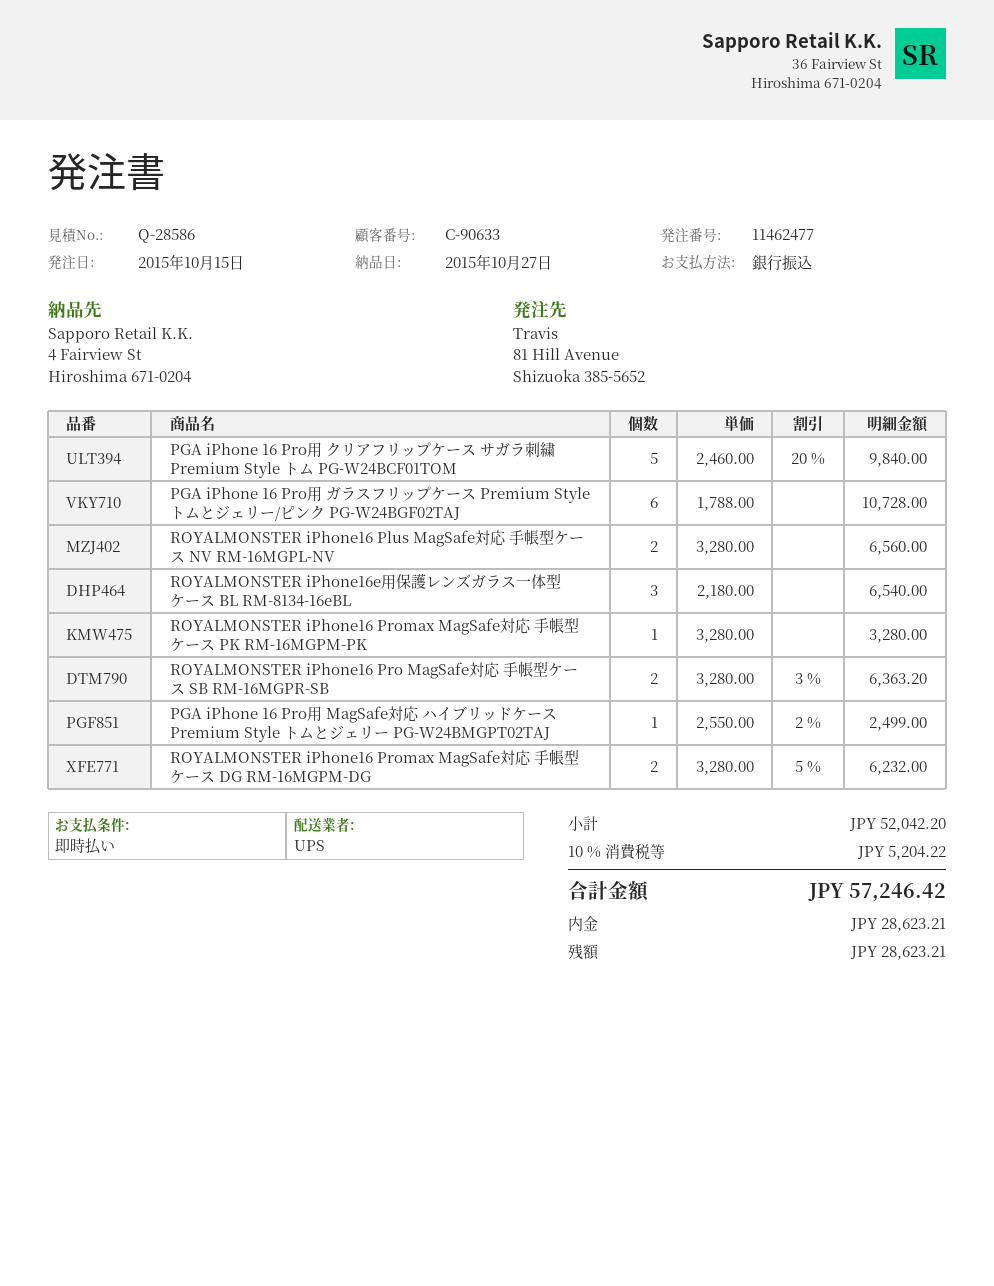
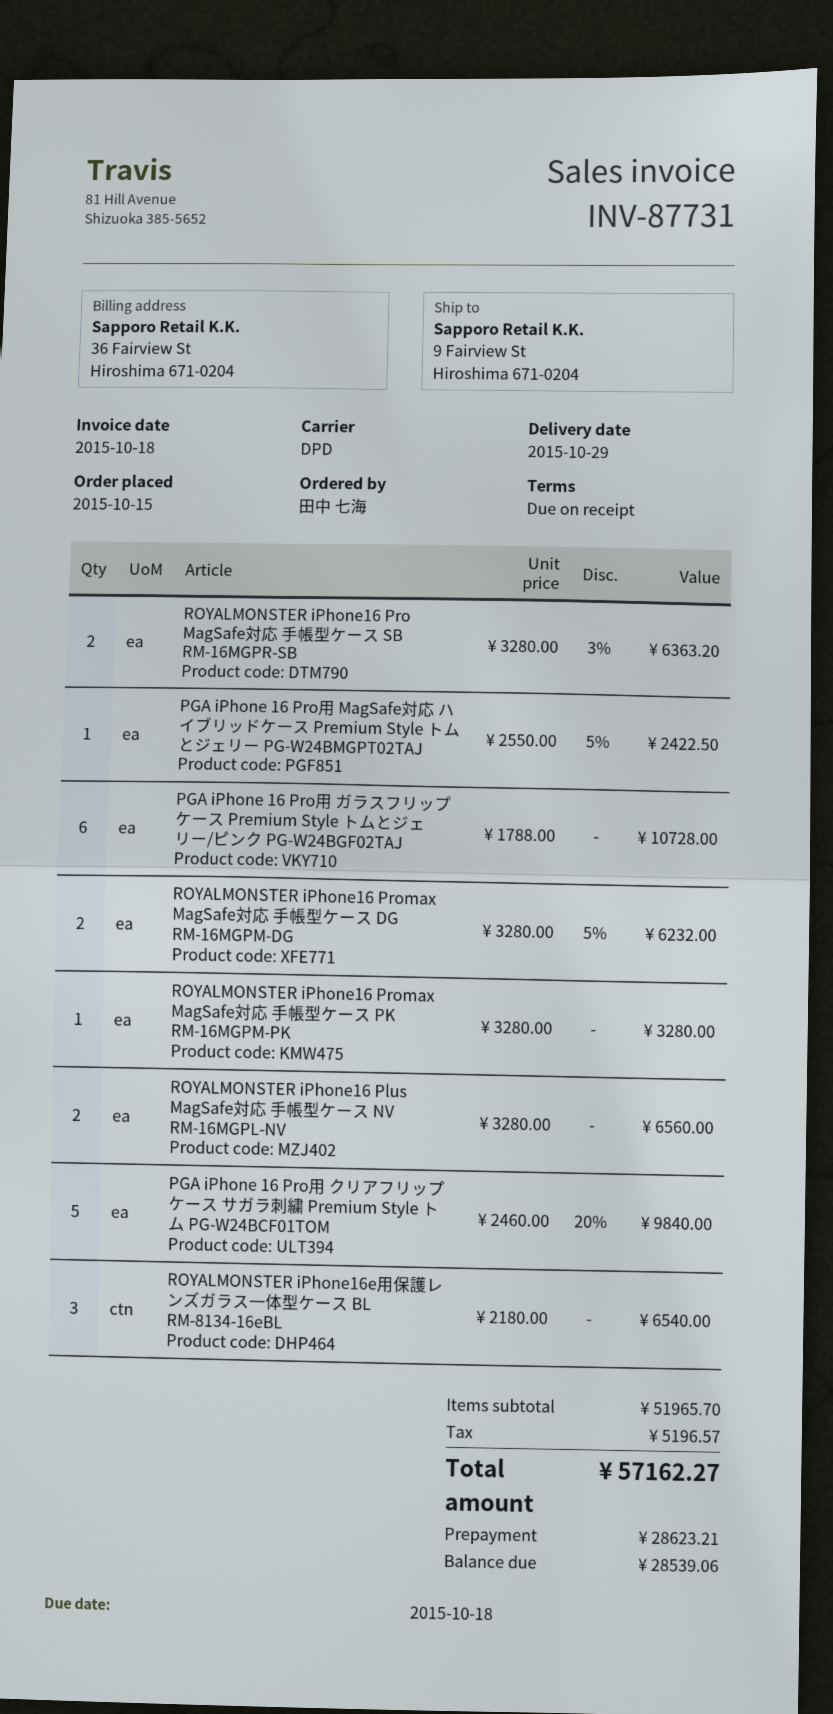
delivery date: 2015-10-27 -> 2015-10-29
shipping method: UPS -> DPD
ship to: 4 Fairview St, Hiroshima 671-0204 -> 9 Fairview St, Hiroshima 671-0204
PGA iPhone 16 Pro用 MagSafe対応 ハイブリッドケース Premium Style トムとジェリー PG-W24BMGPT02TAJ: 1 x 2550.00 - 2% = 2499.00 -> 1 x 2550.00 - 5% = 2422.50
subtotal: 52042.20 -> 51965.70
tax: 5204.22 -> 5196.57
total: 57246.42 -> 57162.27
balance: 28623.21 -> 28539.06

